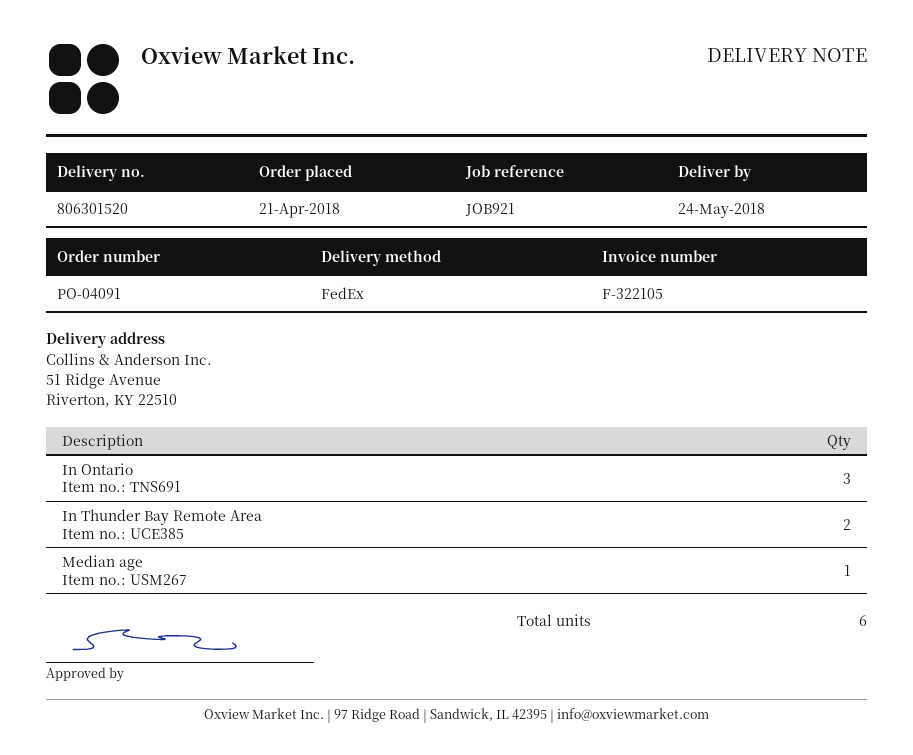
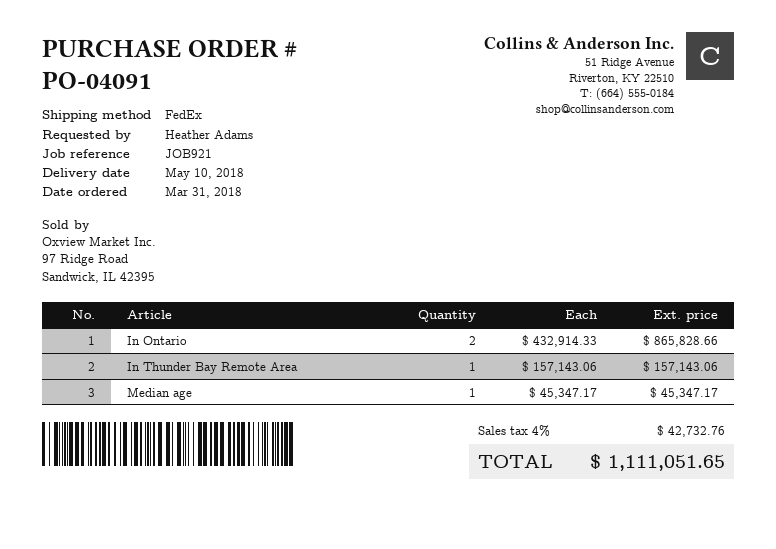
order date: 2018-04-21 -> 2018-03-31
delivery date: 2018-05-24 -> 2018-05-10
In Ontario: 3 -> 2
In Thunder Bay Remote Area: 2 -> 1

